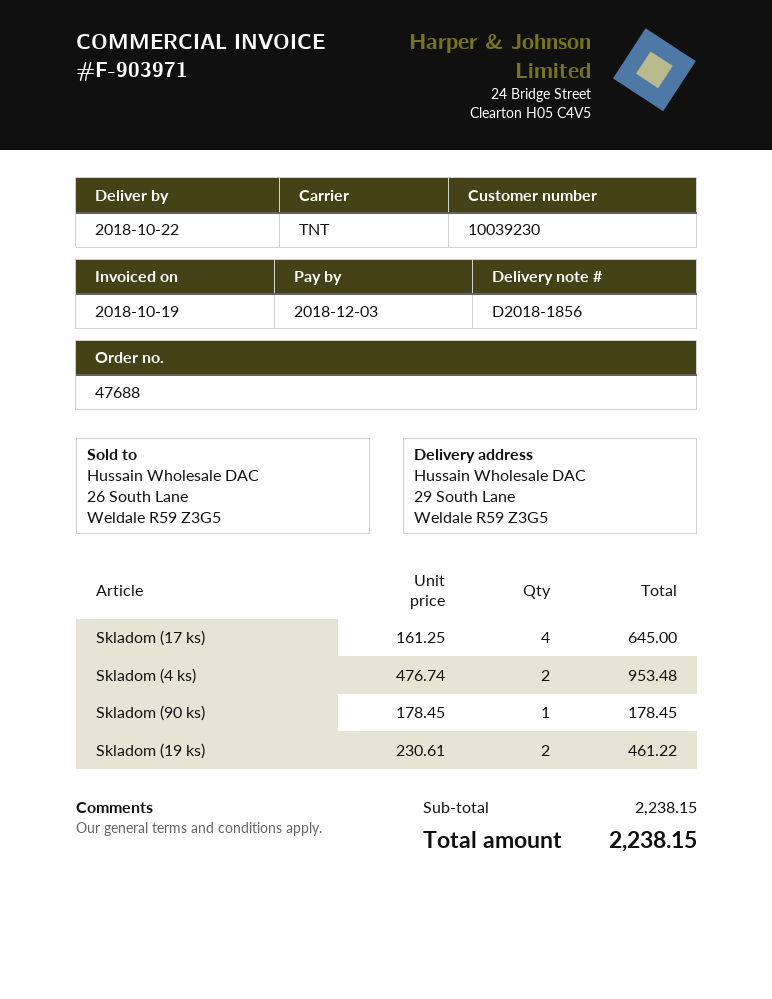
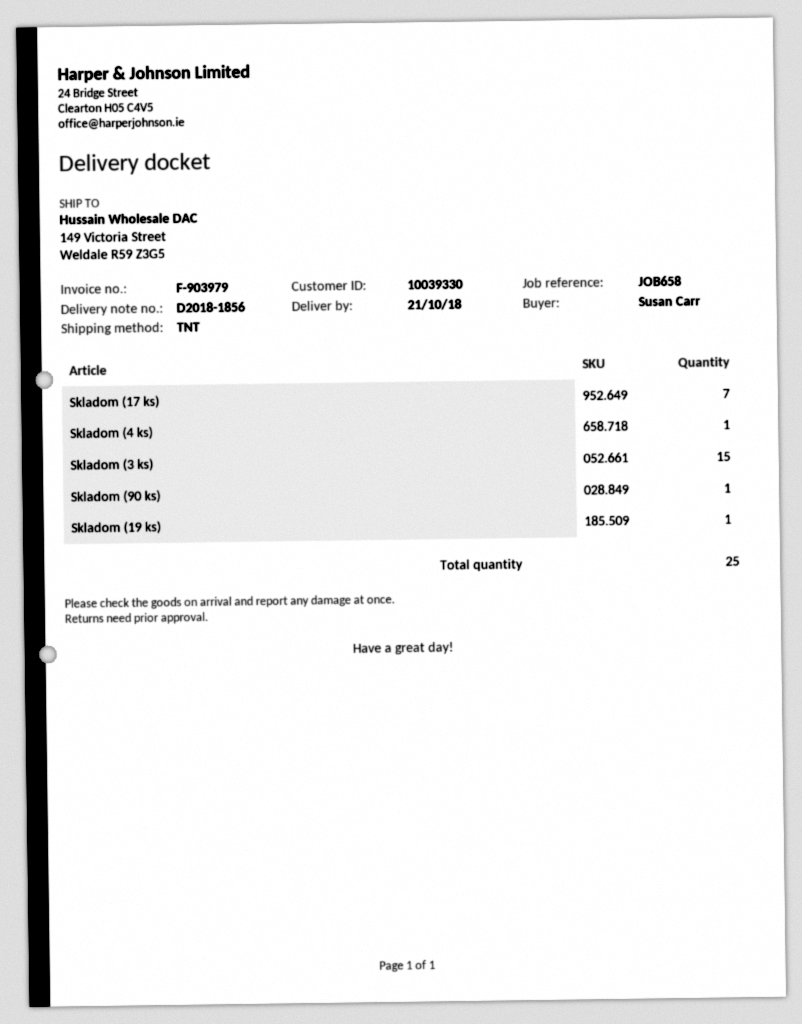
delivery date: 2018-10-22 -> 2018-10-21
invoice number: F-903971 -> F-903979
customer number: 10039230 -> 10039330
ship to: 29 South Lane, Weldale R59 Z3G5 -> 149 Victoria Street, Weldale R59 Z3G5
Skladom (17 ks): 4 -> 7
Skladom (4 ks): 2 -> 1
Skladom (19 ks): 2 -> 1
Skladom (3 ks): none -> 15

